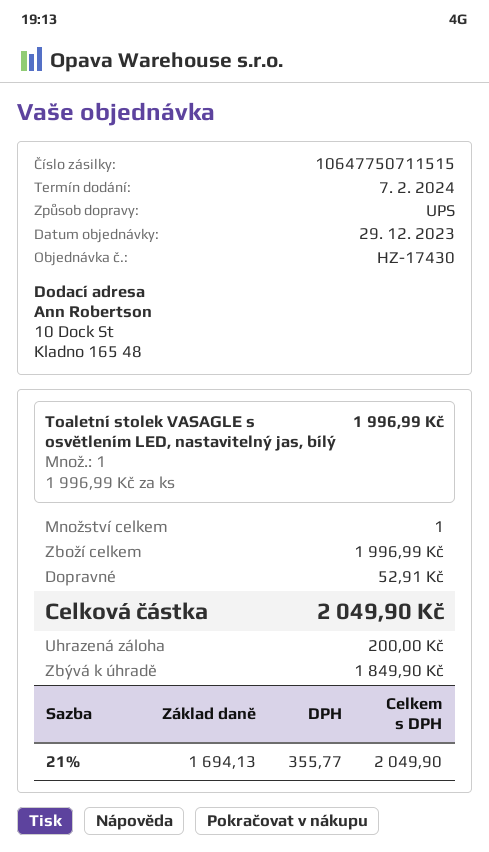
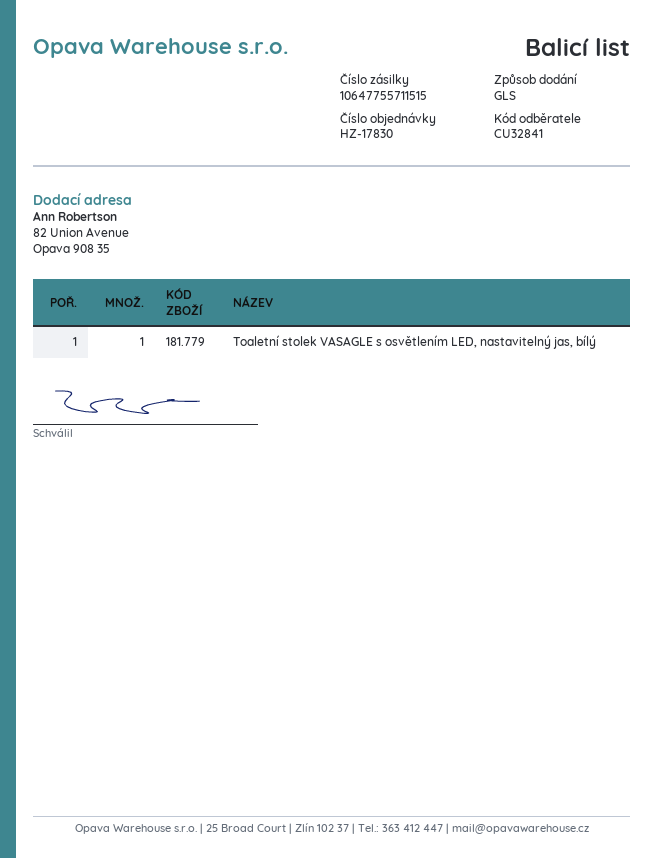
order number: HZ-17430 -> HZ-17830
shipping method: UPS -> GLS
tracking number: 10647750711515 -> 10647755711515
ship to: 10 Dock St, Kladno 165 48 -> 82 Union Avenue, Opava 908 35

